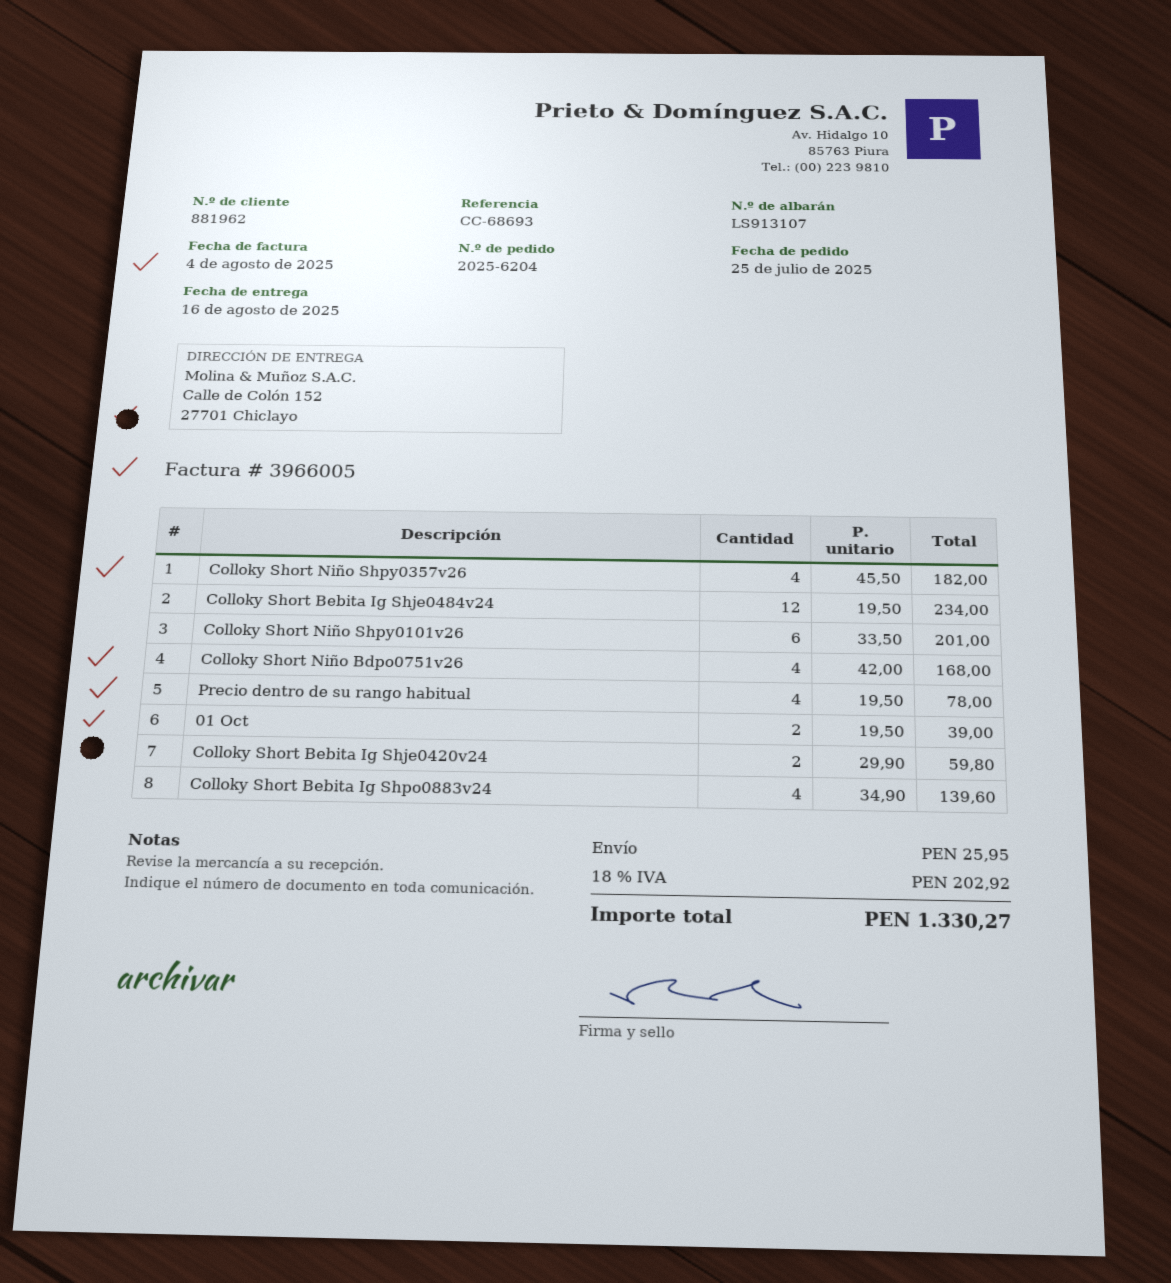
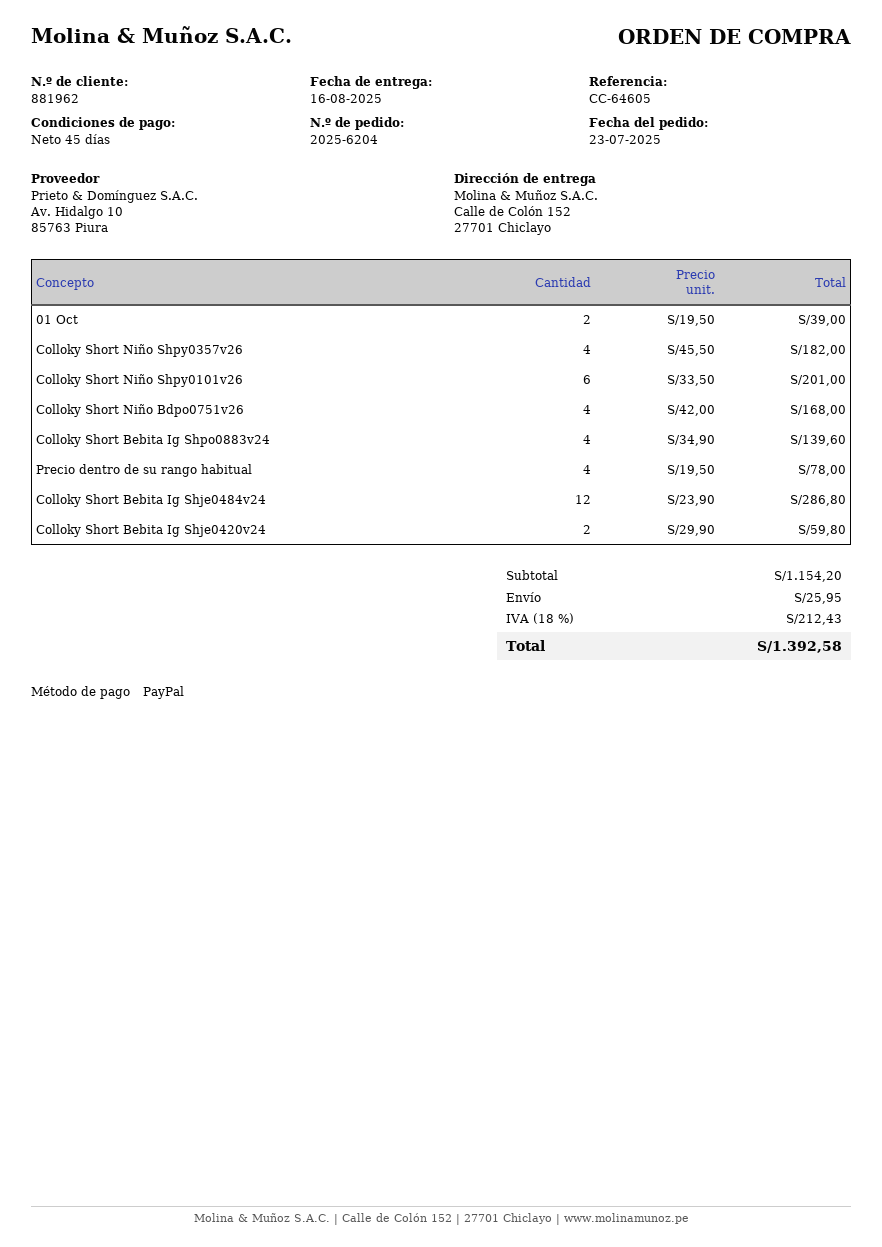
order date: 2025-07-25 -> 2025-07-23
reference: CC-68693 -> CC-64605
Colloky Short Bebita Ig Shje0484v24: 12 x 19.50 = 234.00 -> 12 x 23.90 = 286.80
tax: 18% = 202.92 -> 18% = 212.43
total: 1330.27 -> 1392.58

